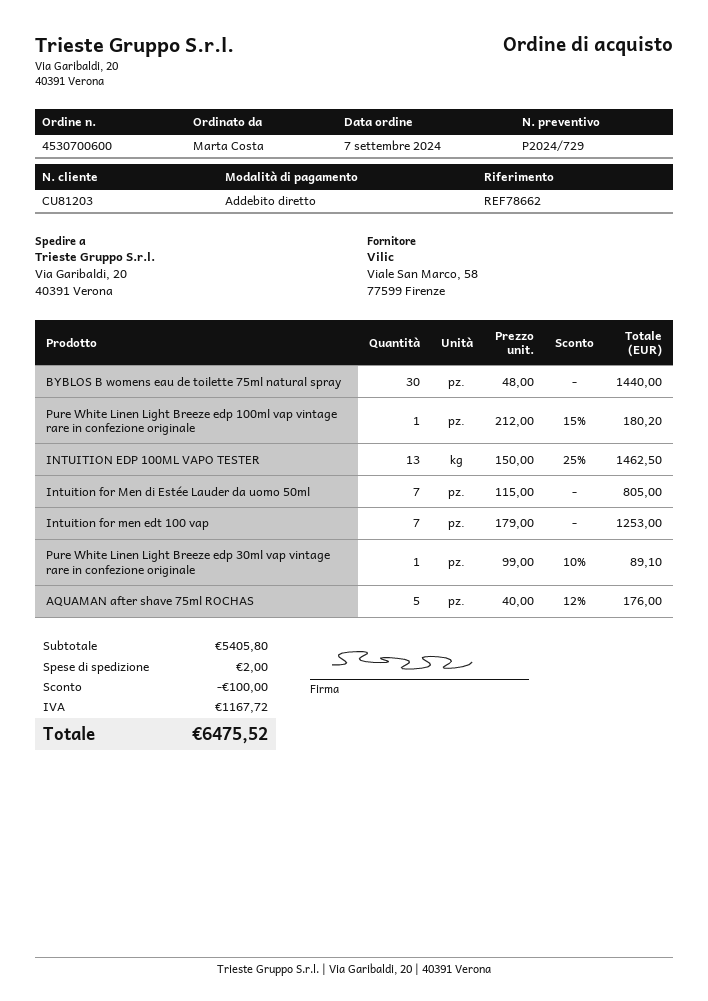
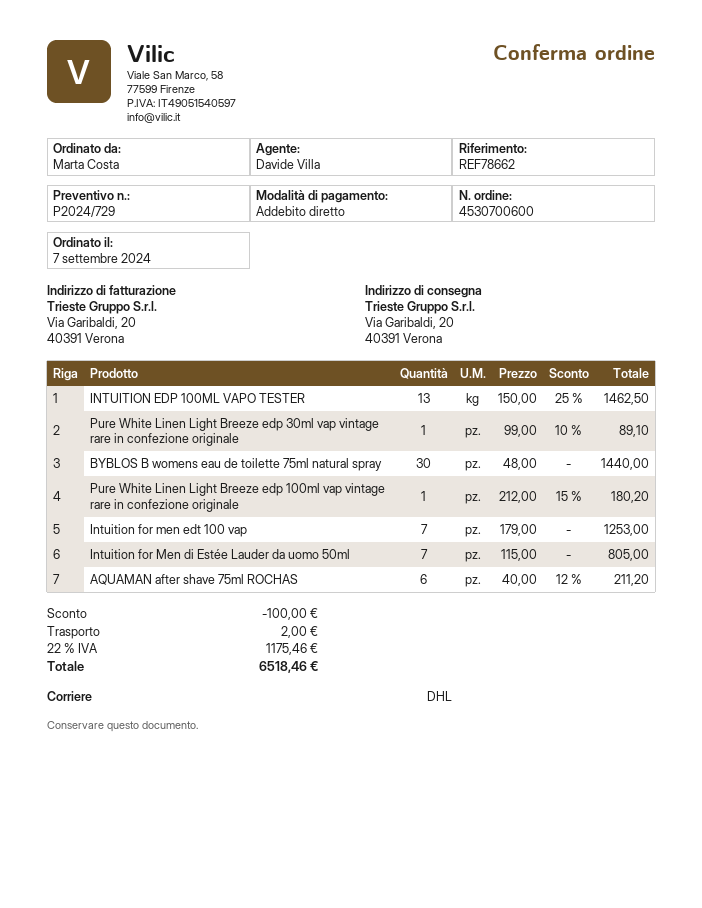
AQUAMAN after shave 75ml ROCHAS: 5 x 40.00 - 12% = 176.00 -> 6 x 40.00 - 12% = 211.20
tax: 1167.72 -> 1175.46
total: 6475.52 -> 6518.46

